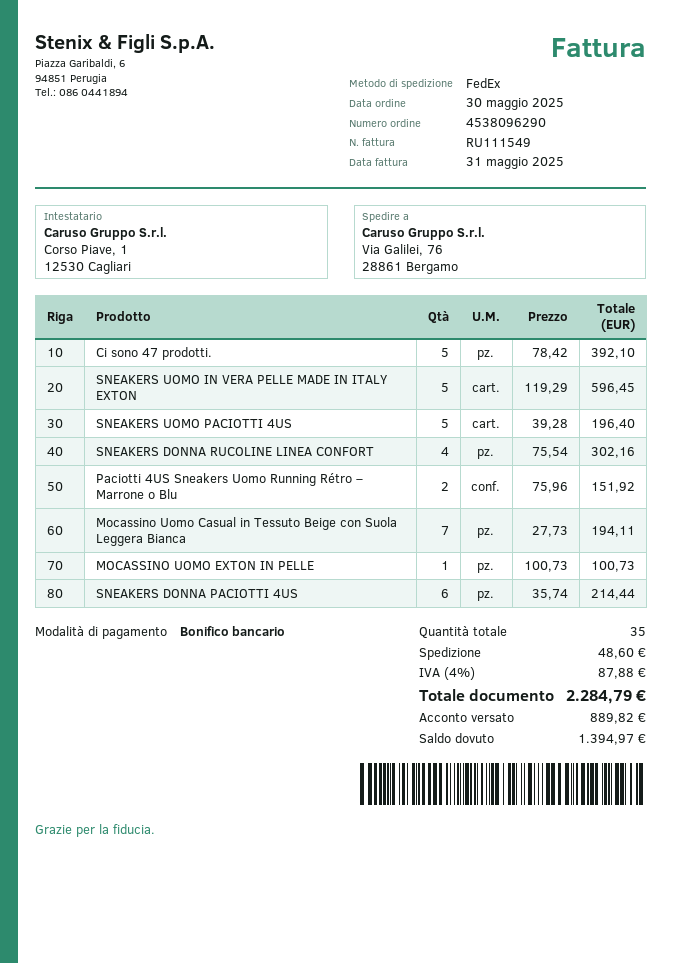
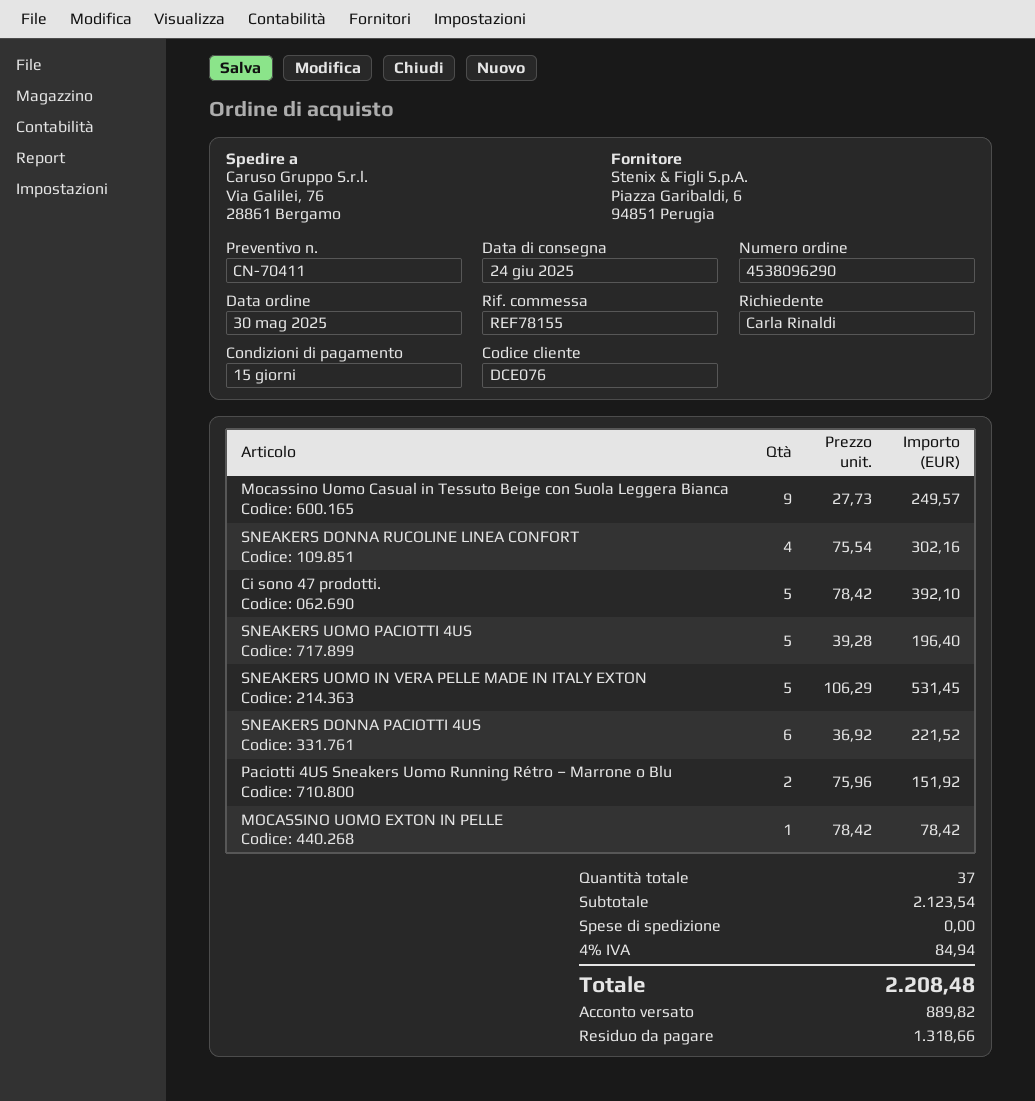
SNEAKERS UOMO IN VERA PELLE MADE IN ITALY EXTON: 5 x 119.29 = 596.45 -> 5 x 106.29 = 531.45
Mocassino Uomo Casual in Tessuto Beige con Suola Leggera Bianca: 7 x 27.73 = 194.11 -> 9 x 27.73 = 249.57
MOCASSINO UOMO EXTON IN PELLE: 1 x 100.73 = 100.73 -> 1 x 78.42 = 78.42
SNEAKERS DONNA PACIOTTI 4US: 6 x 35.74 = 214.44 -> 6 x 36.92 = 221.52
total quantity: 35 -> 37
shipping: 48.60 -> 0.00
tax: 4% = 87.88 -> 4% = 84.94
total: 2284.79 -> 2208.48
balance: 1394.97 -> 1318.66

